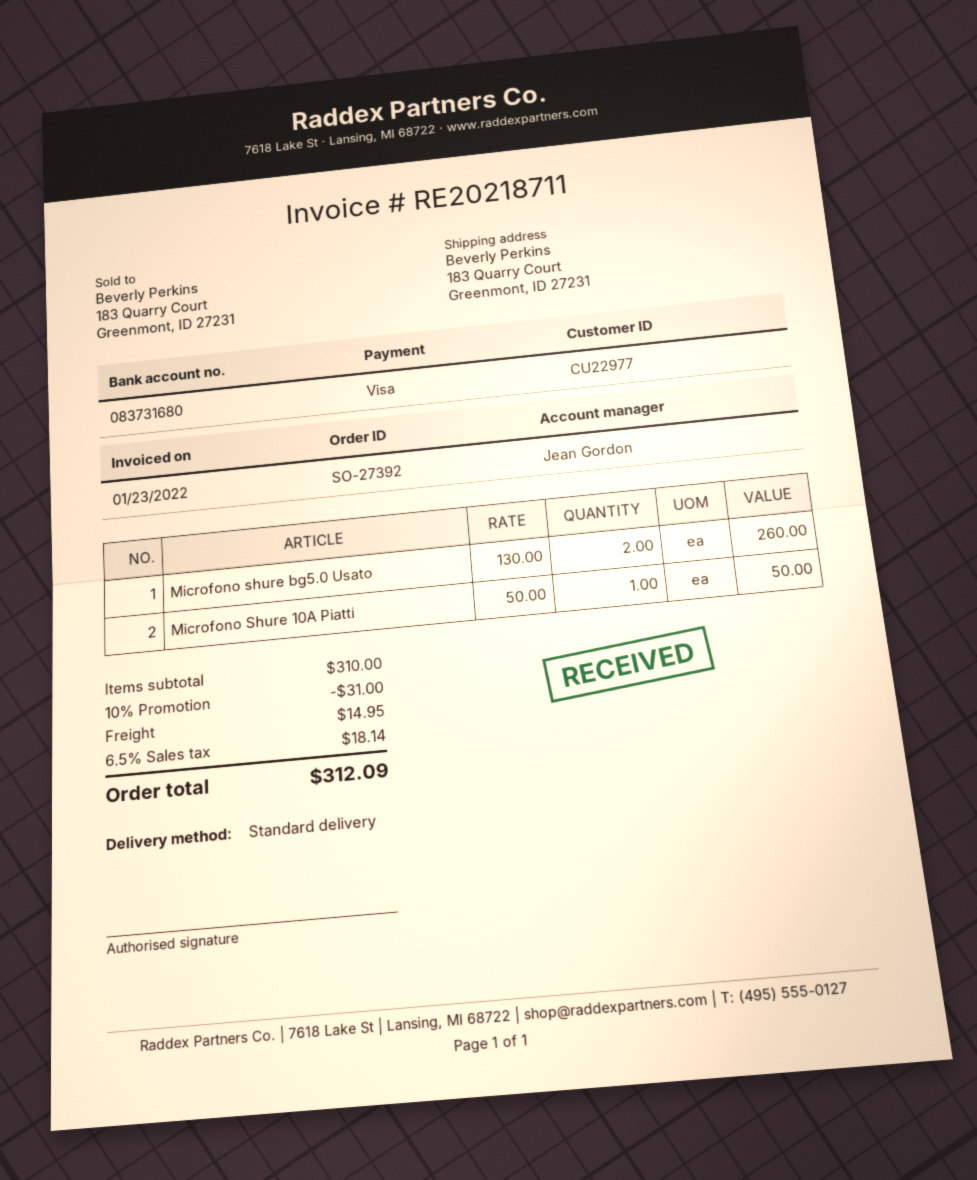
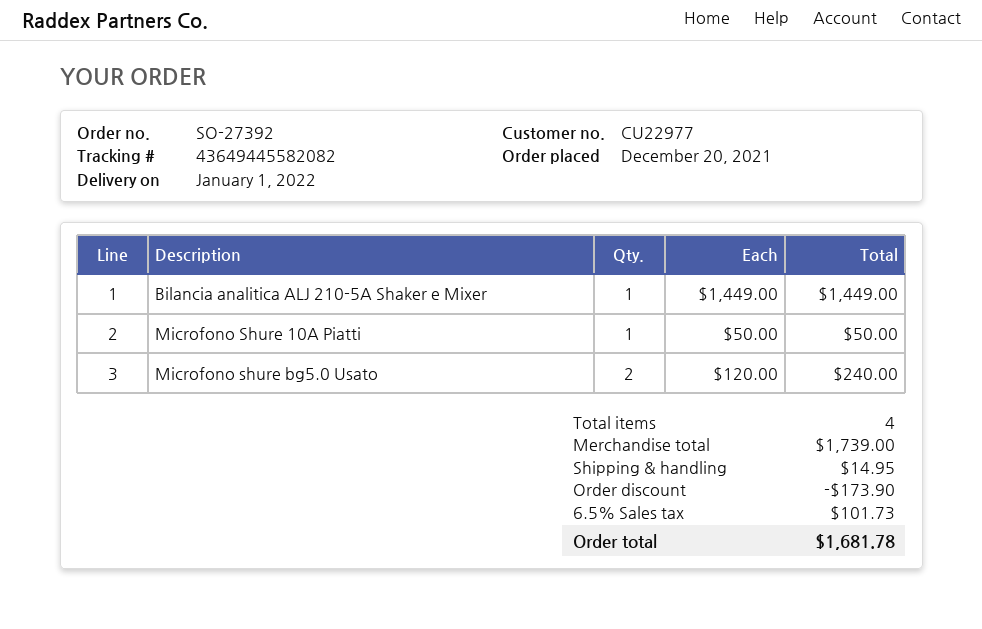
Microfono shure bg5.0 Usato: 2 x 130.00 = 260.00 -> 2 x 120.00 = 240.00
Bilancia analitica ALJ 210-5A Shaker e Mixer: none -> 1 x 1449.00 = 1449.00
subtotal: 310.00 -> 1739.00
discount: 31.00 -> 173.90
tax: 6.5% = 18.14 -> 6.5% = 101.73
total: 312.09 -> 1681.78

